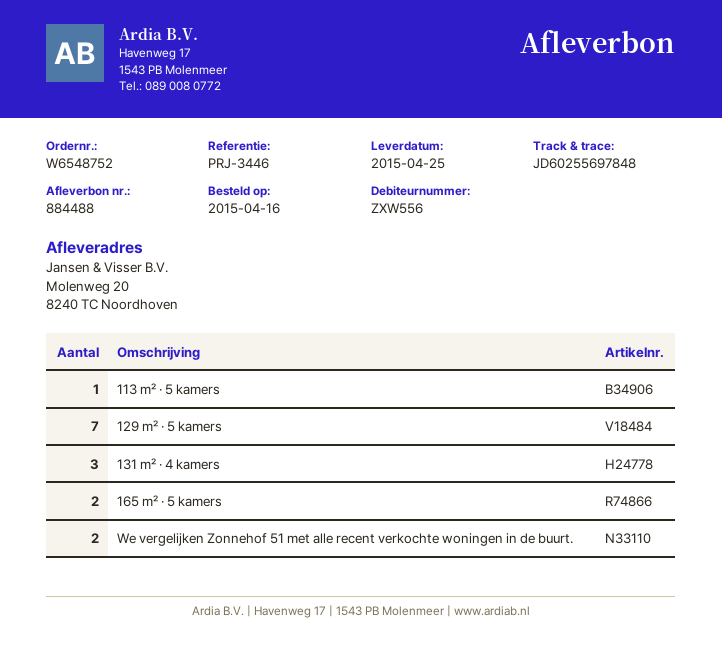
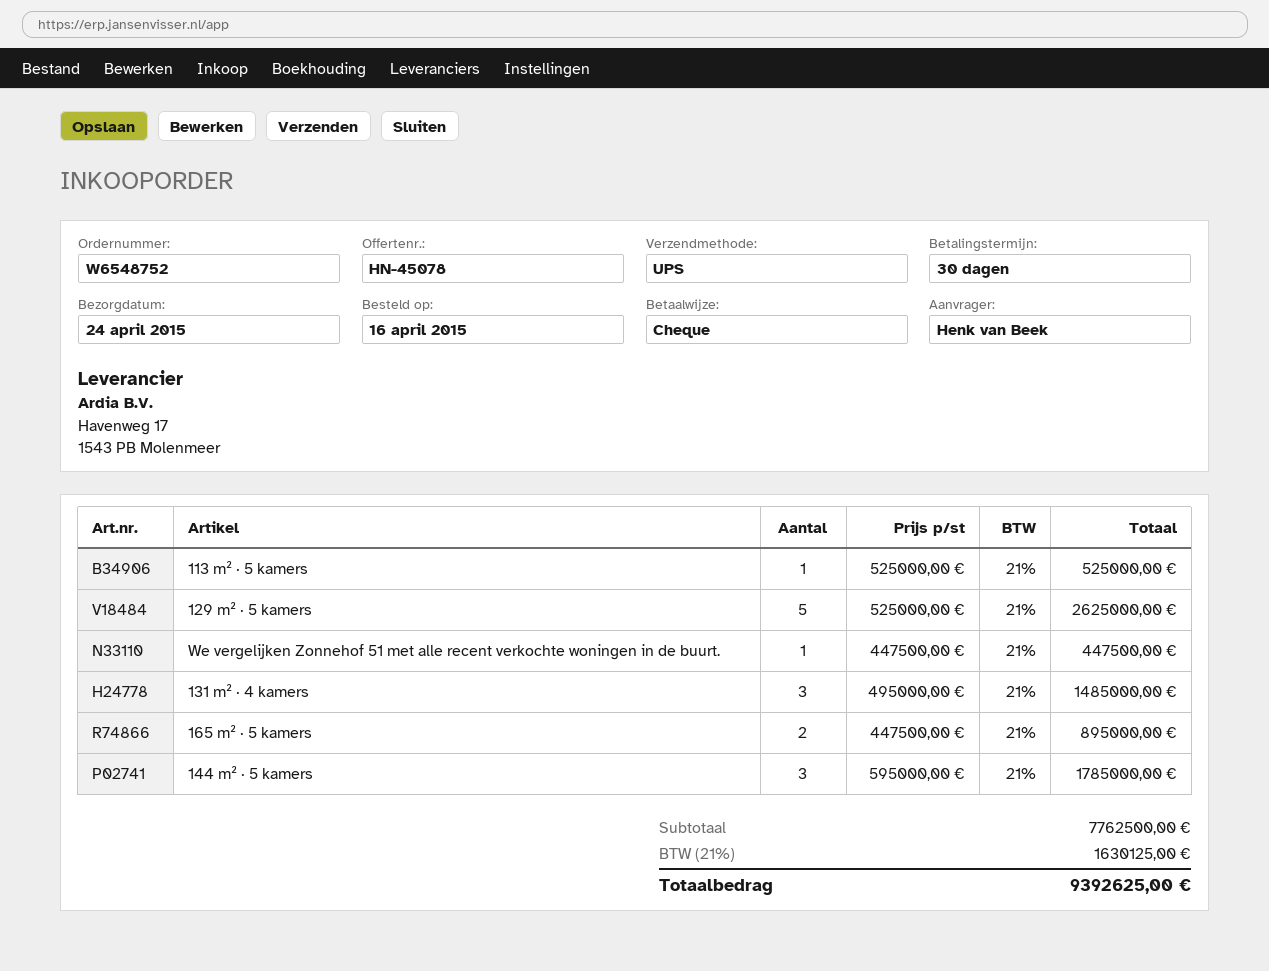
delivery date: 2015-04-25 -> 2015-04-24
129 m² · 5 kamers: 7 -> 5
We vergelijken Zonnehof 51 met alle recent verkochte woningen in de buurt.: 2 -> 1
144 m² · 5 kamers: none -> 3

